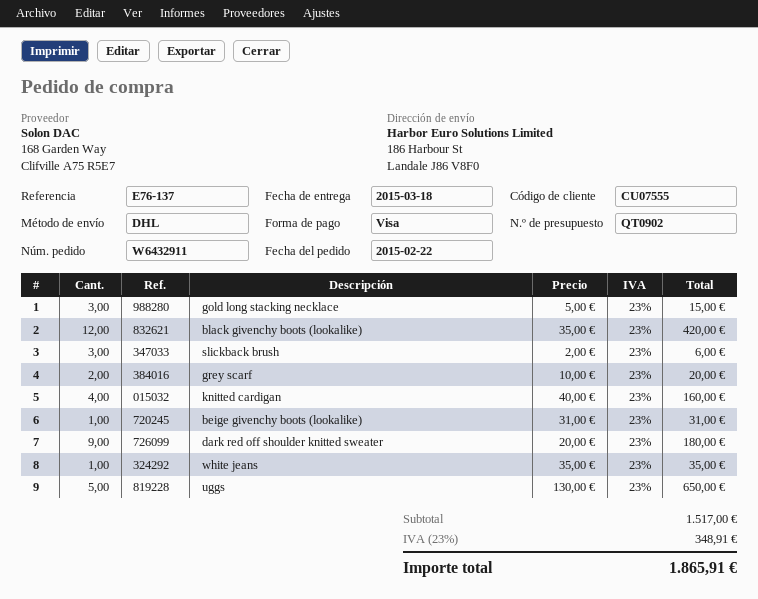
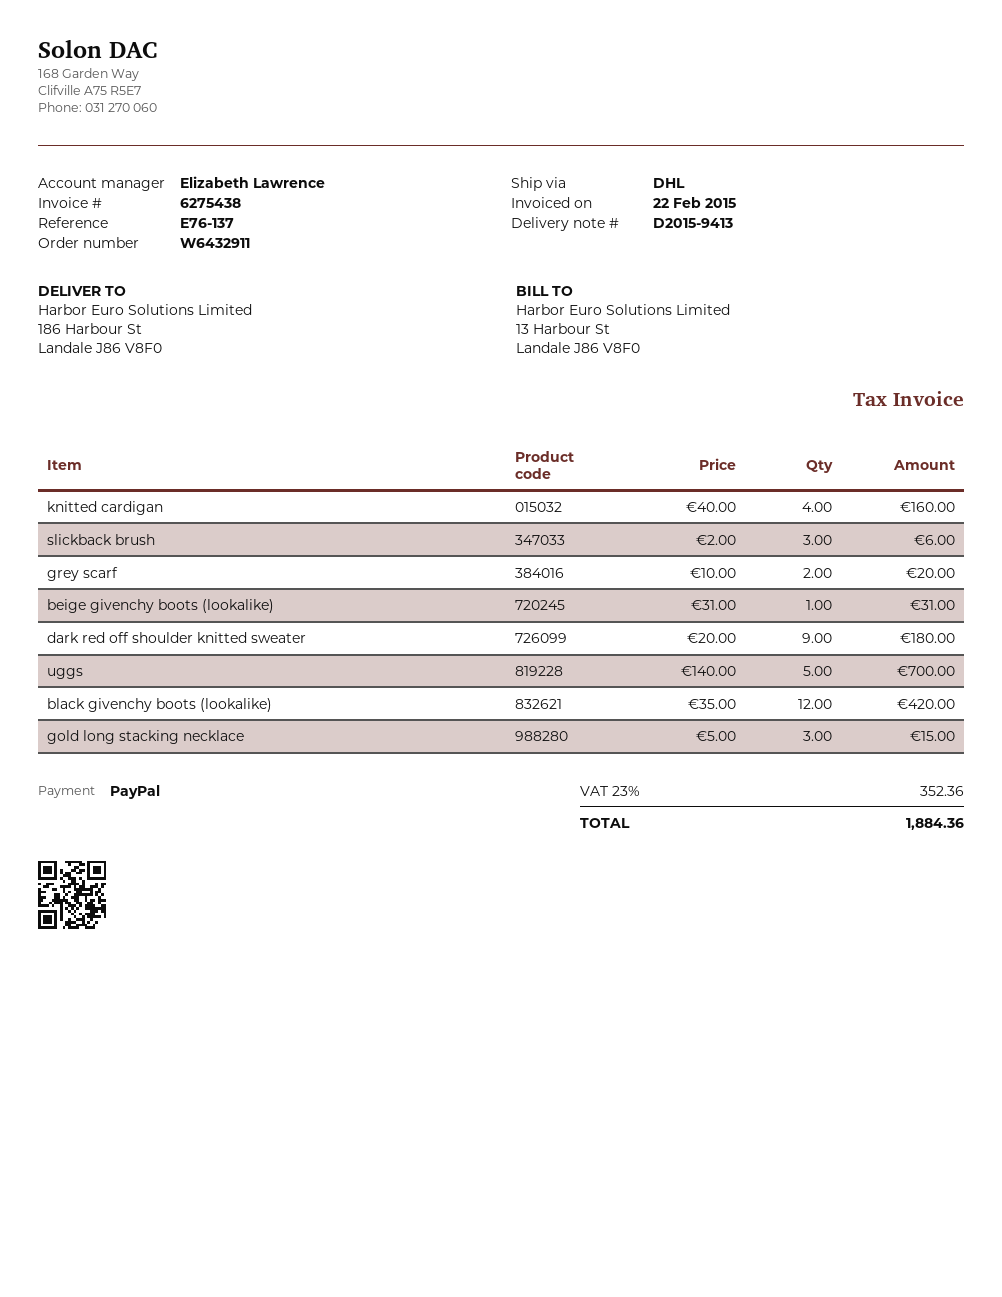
payment method: Visa -> PayPal
white jeans: 1 x 35.00 = 35.00 -> none
uggs: 5 x 130.00 = 650.00 -> 5 x 140.00 = 700.00
tax: 23% = 348.91 -> 23% = 352.36
total: 1865.91 -> 1884.36

